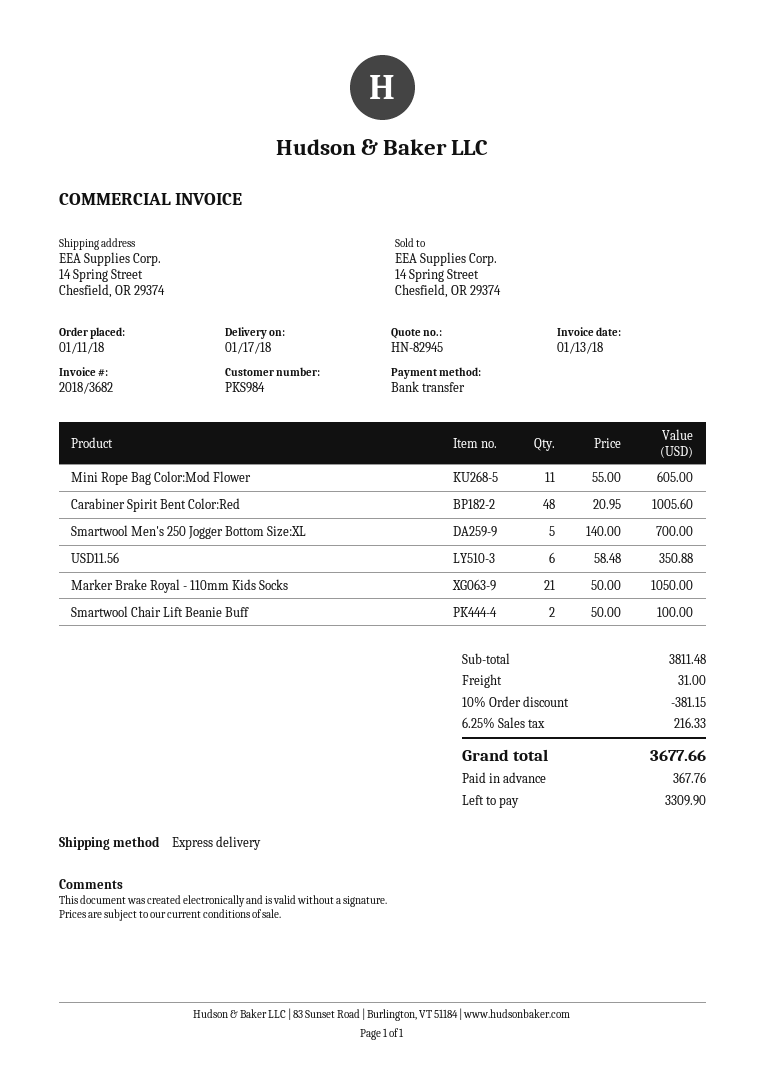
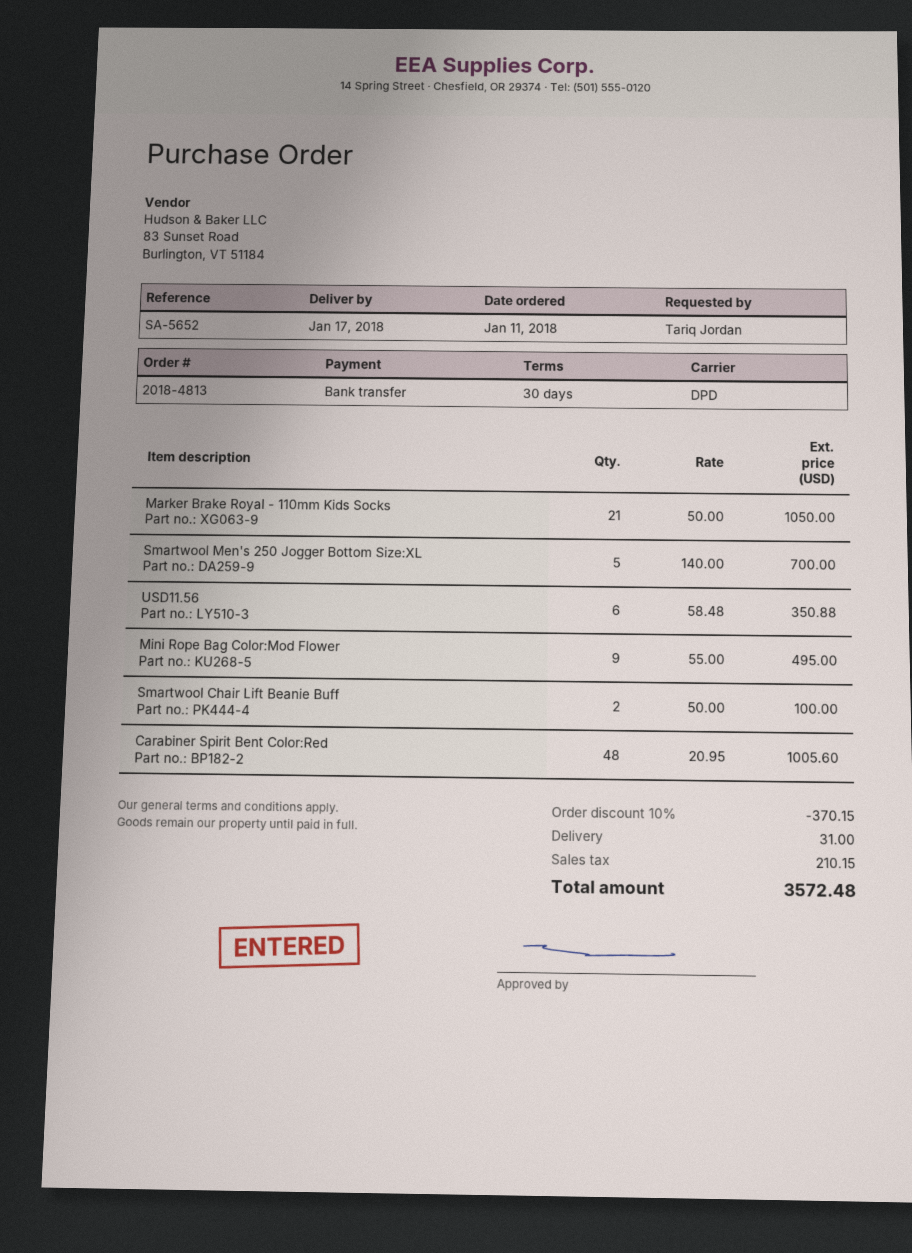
shipping method: express -> DPD
Mini Rope Bag Color:Mod Flower: 11 x 55.00 = 605.00 -> 9 x 55.00 = 495.00
discount: 10% = 381.15 -> 10% = 370.15
tax: 216.33 -> 210.15
total: 3677.66 -> 3572.48

